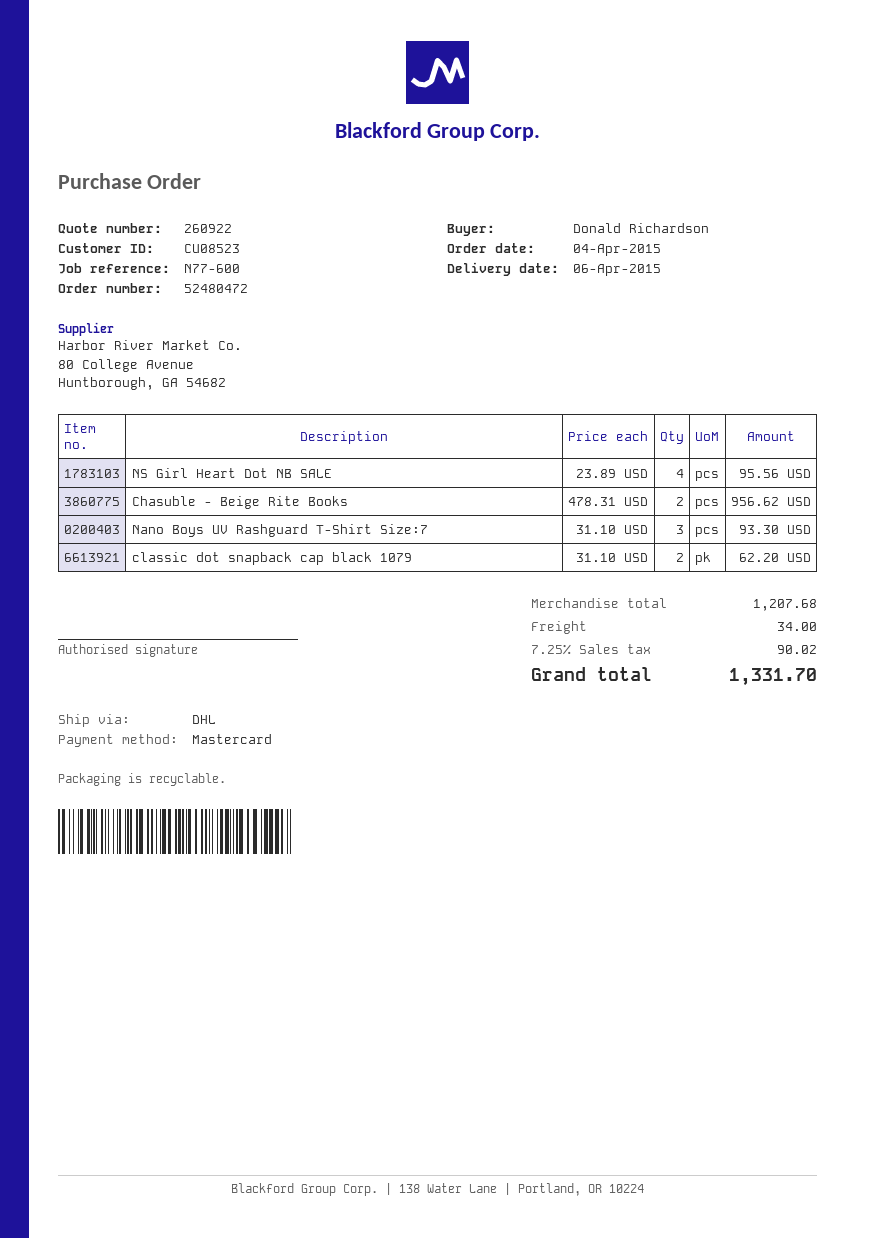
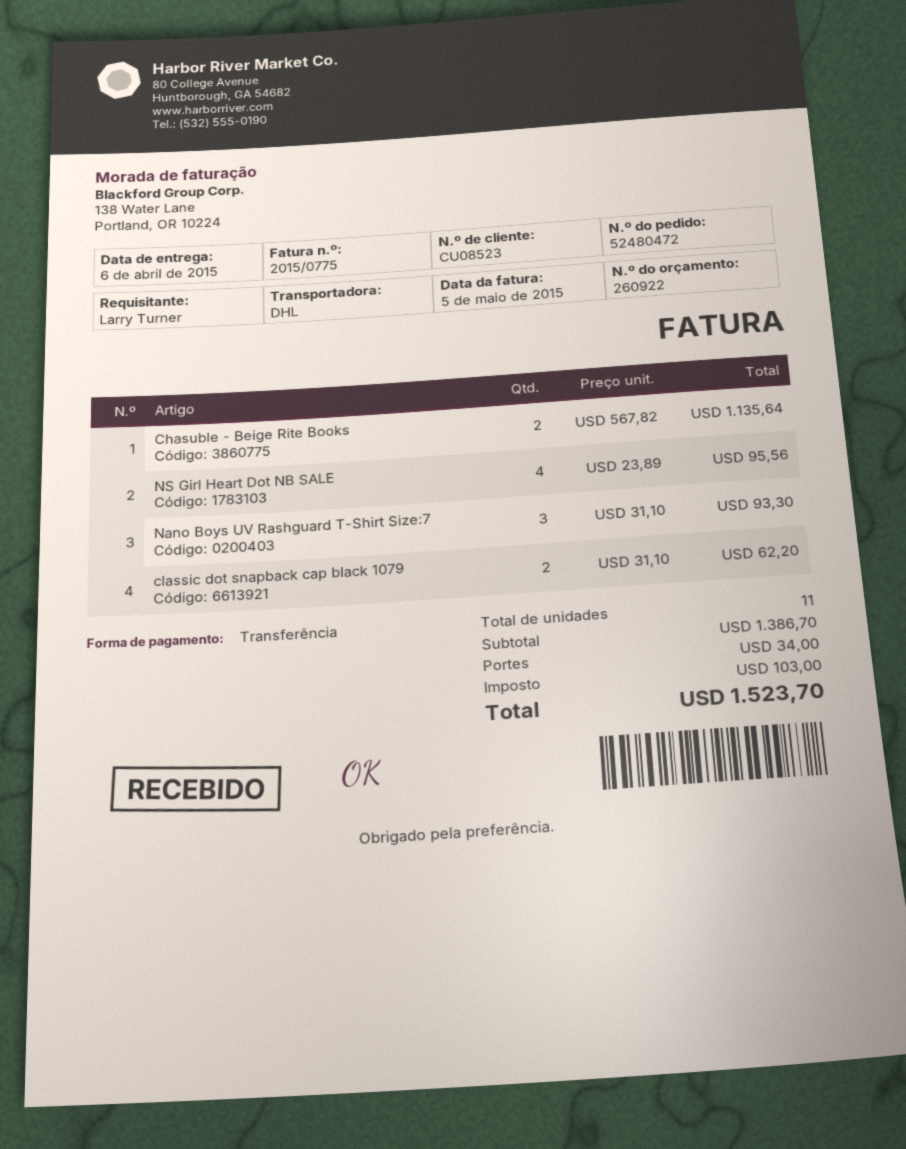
ordered by: Donald Richardson -> Larry Turner
payment method: Mastercard -> bank transfer
Chasuble - Beige Rite Books: 2 x 478.31 = 956.62 -> 2 x 567.82 = 1135.64
subtotal: 1207.68 -> 1386.70
tax: 90.02 -> 103.00
total: 1331.70 -> 1523.70

